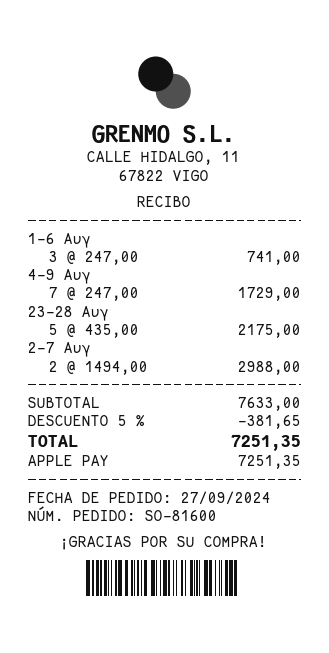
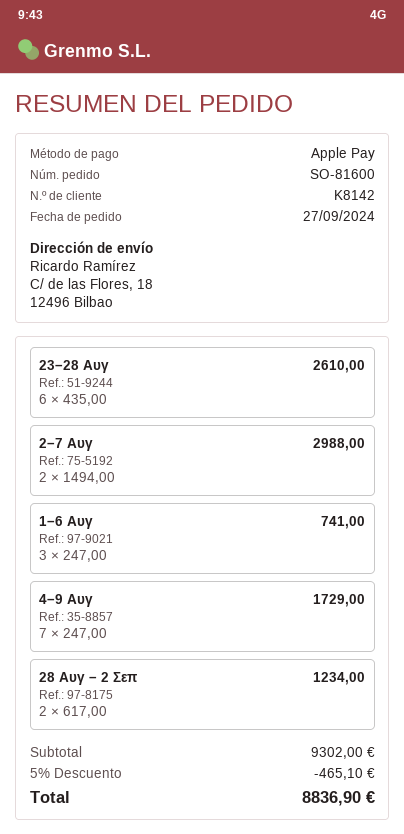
23–28 Αυγ: 5 x 435.00 = 2175.00 -> 6 x 435.00 = 2610.00
28 Αυγ – 2 Σεπ: none -> 2 x 617.00 = 1234.00
subtotal: 7633.00 -> 9302.00
discount: 5% = 381.65 -> 5% = 465.10
total: 7251.35 -> 8836.90

